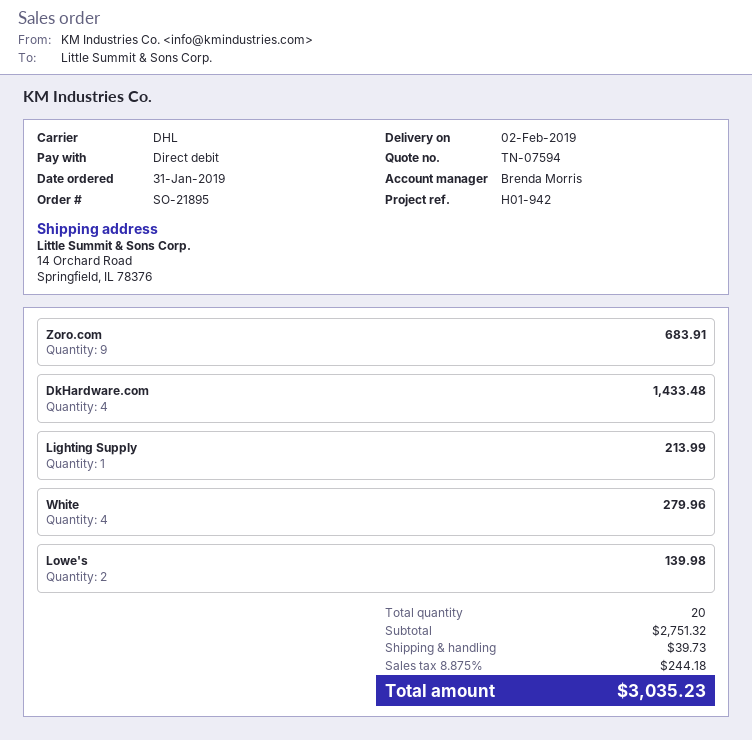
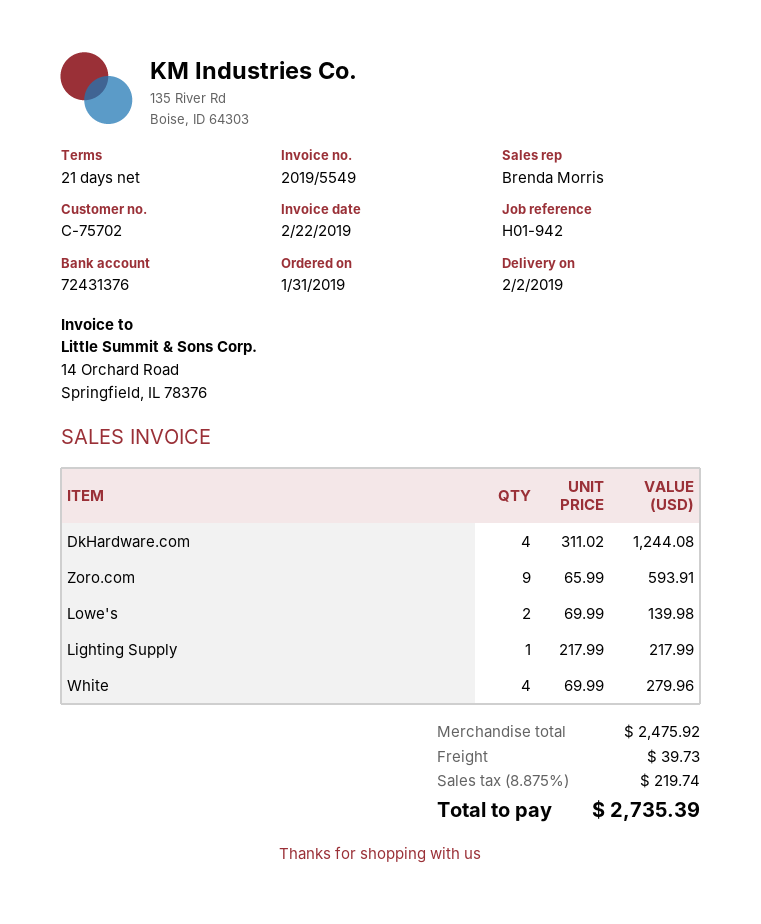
Zoro.com: 9 for 683.91 -> 9 for 593.91
DkHardware.com: 4 for 1433.48 -> 4 for 1244.08
Lighting Supply: 1 for 213.99 -> 1 for 217.99
subtotal: 2751.32 -> 2475.92
tax: 8.875% = 244.18 -> 8.875% = 219.74
total: 3035.23 -> 2735.39

